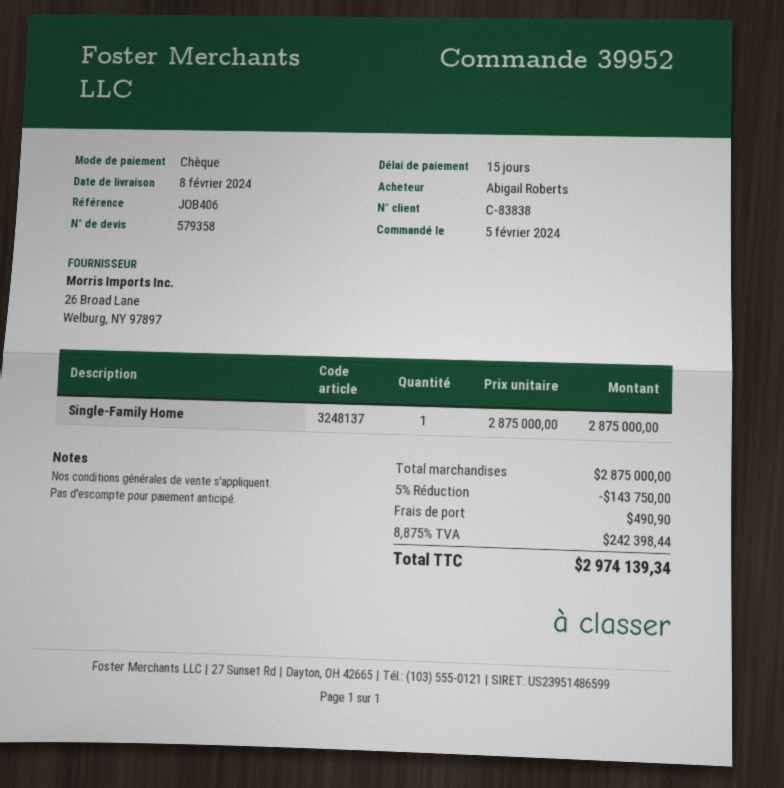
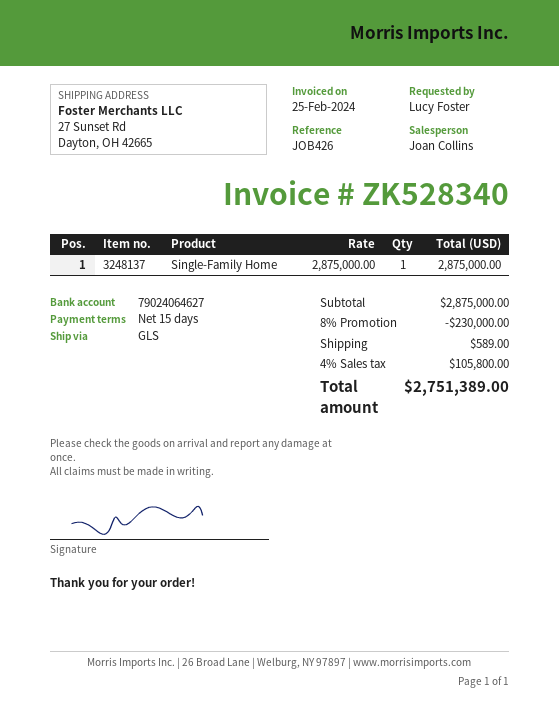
reference: JOB406 -> JOB426
ordered by: Abigail Roberts -> Lucy Foster
discount: 5% = 143750.00 -> 8% = 230000.00
shipping: 490.90 -> 589.00
tax: 8.875% = 242398.44 -> 4% = 105800.00
total: 2974139.34 -> 2751389.00

